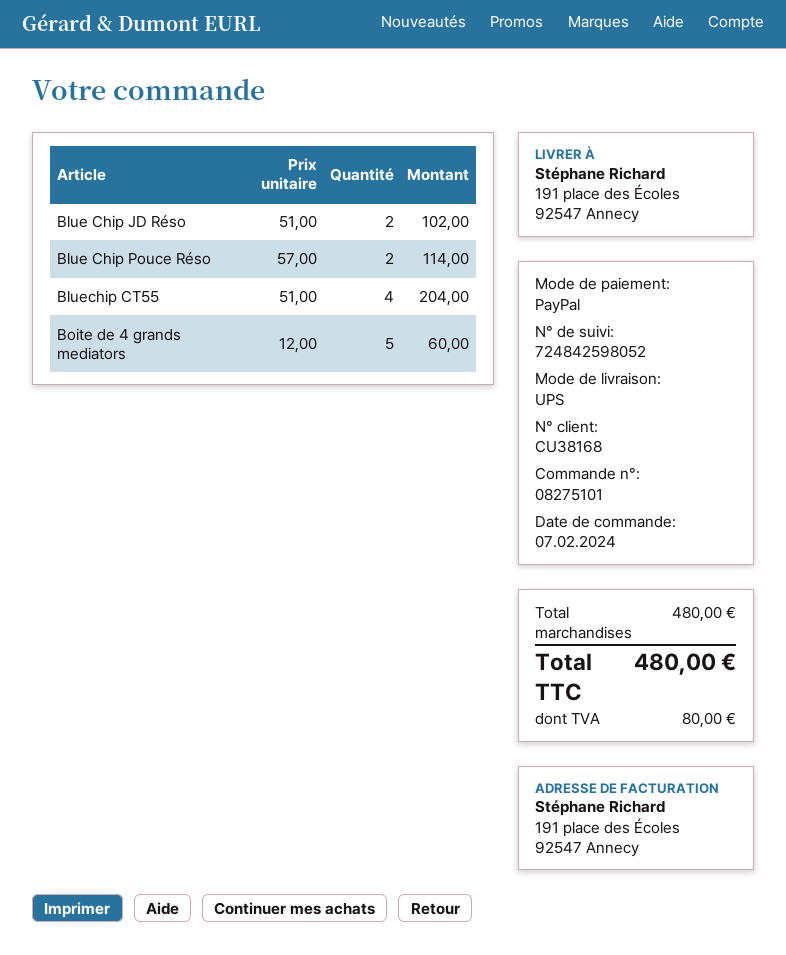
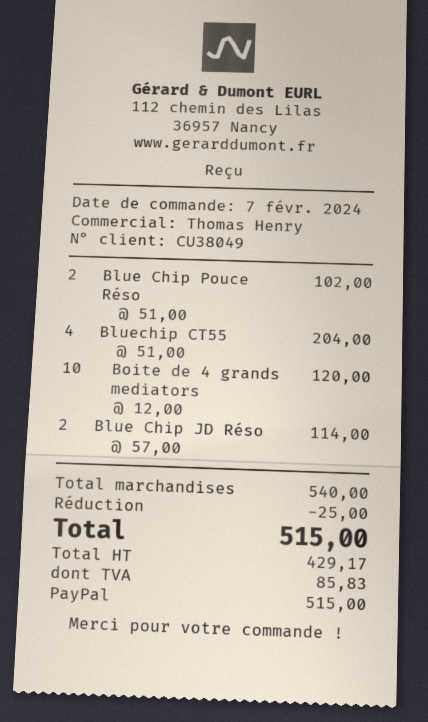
customer number: CU38168 -> CU38049
Blue Chip JD Réso: 2 x 51.00 = 102.00 -> 2 x 57.00 = 114.00
Blue Chip Pouce Réso: 2 x 57.00 = 114.00 -> 2 x 51.00 = 102.00
Boite de 4 grands mediators: 5 x 12.00 = 60.00 -> 10 x 12.00 = 120.00
subtotal: 480.00 -> 540.00
discount: none -> 25.00
tax: 80.00 -> 85.83
total: 480.00 -> 515.00

